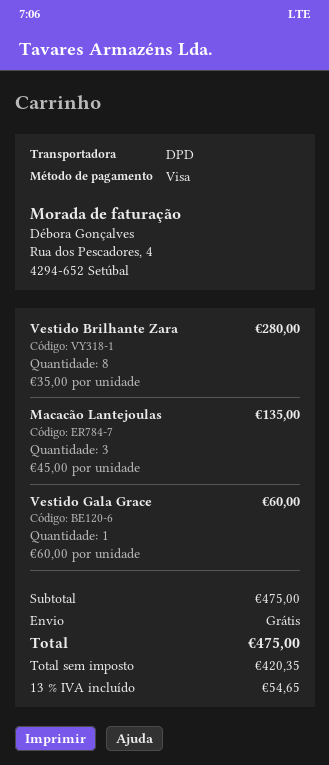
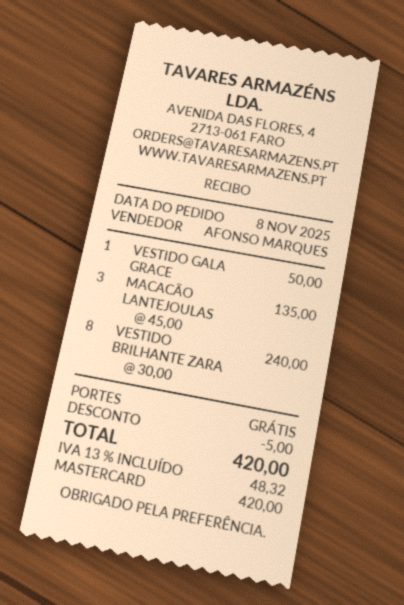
payment method: Visa -> Mastercard
Vestido Brilhante Zara: 8 x 35.00 = 280.00 -> 8 x 30.00 = 240.00
Vestido Gala Grace: 1 x 60.00 = 60.00 -> 1 x 50.00 = 50.00
discount: none -> 5.00
tax: 13% = 54.65 -> 13% = 48.32
total: 475.00 -> 420.00

